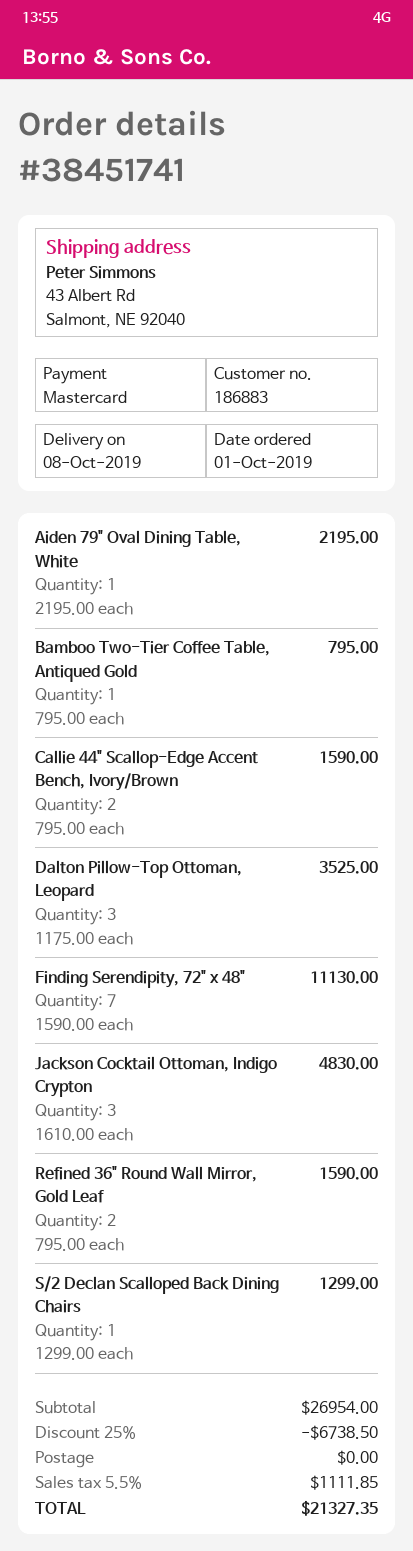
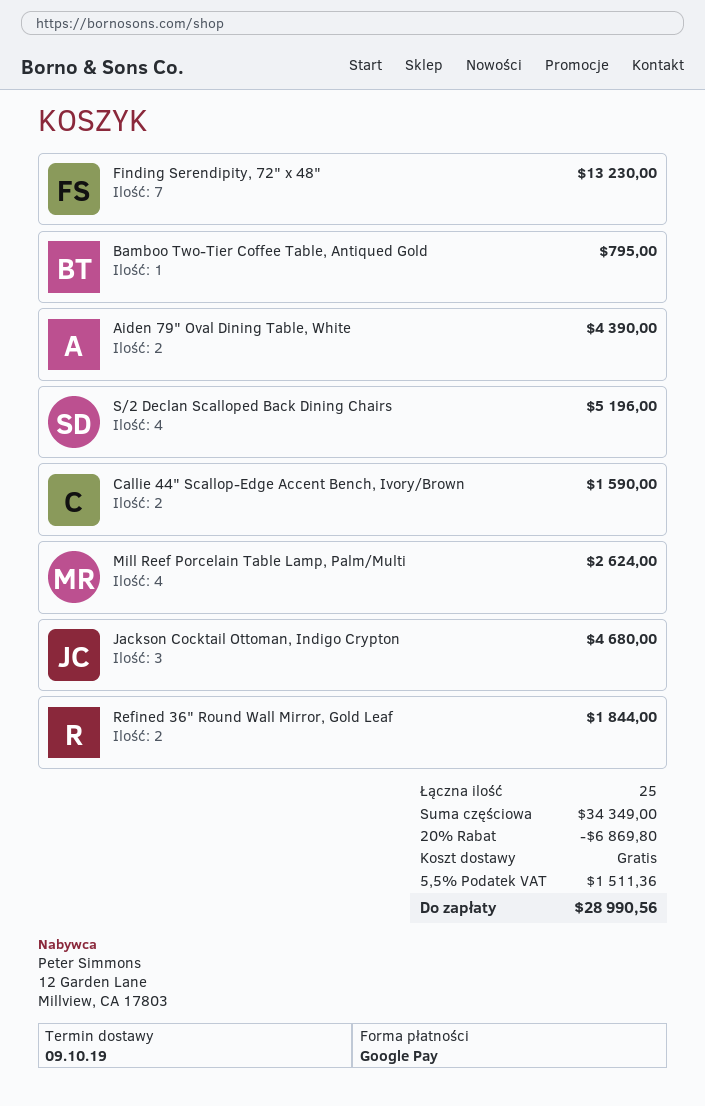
delivery date: 2019-10-08 -> 2019-10-09
payment method: Mastercard -> Google Pay
Aiden 79" Oval Dining Table, White: 1 for 2195.00 -> 2 for 4390.00
Dalton Pillow-Top Ottoman, Leopard: 3 for 3525.00 -> none
Finding Serendipity, 72" x 48": 7 for 11130.00 -> 7 for 13230.00
Jackson Cocktail Ottoman, Indigo Crypton: 3 for 4830.00 -> 3 for 4680.00
Refined 36" Round Wall Mirror, Gold Leaf: 2 for 1590.00 -> 2 for 1844.00
S/2 Declan Scalloped Back Dining Chairs: 1 for 1299.00 -> 4 for 5196.00
Mill Reef Porcelain Table Lamp, Palm/Multi: none -> 4 for 2624.00
subtotal: 26954.00 -> 34349.00
discount: 25% = 6738.50 -> 20% = 6869.80
tax: 5.5% = 1111.85 -> 5.5% = 1511.36
total: 21327.35 -> 28990.56

